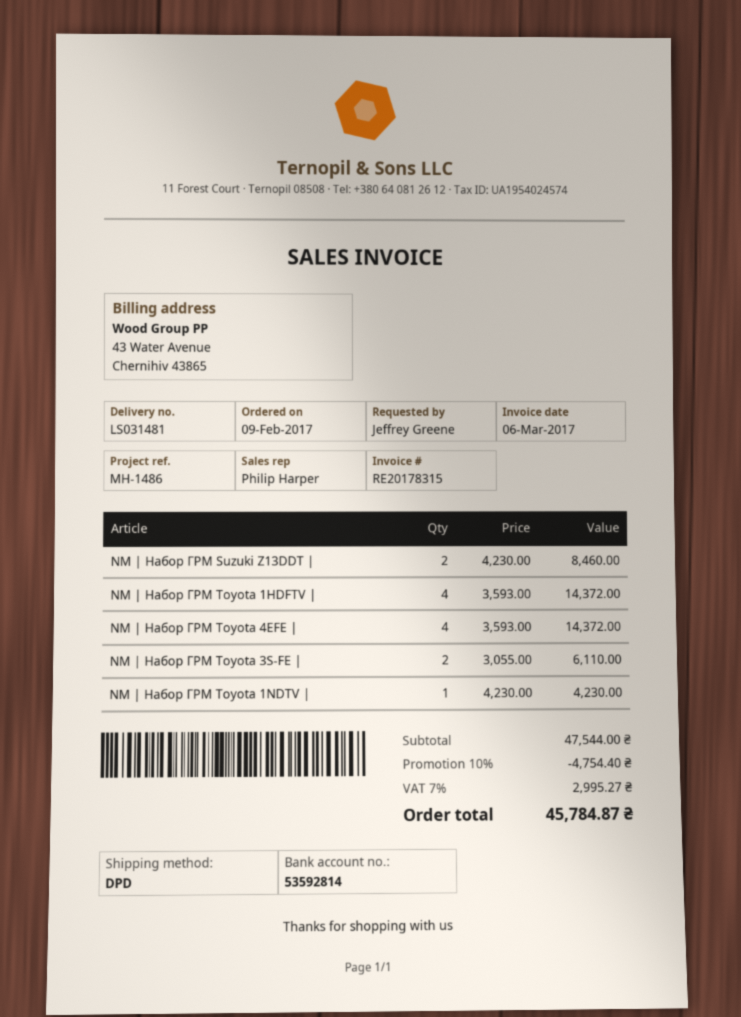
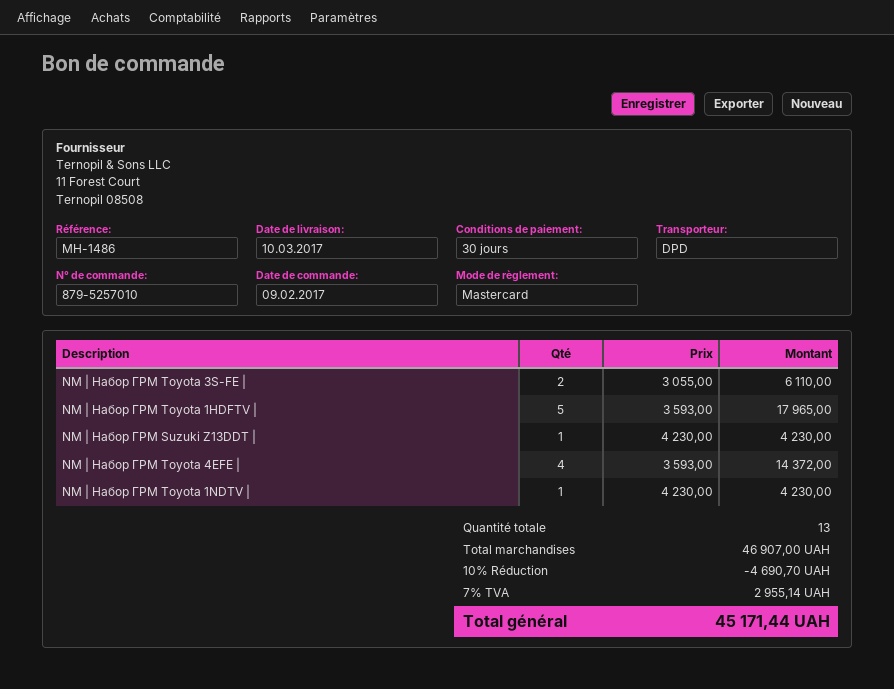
NM | Набор ГРМ Suzuki Z13DDT |: 2 x 4230.00 = 8460.00 -> 1 x 4230.00 = 4230.00
NM | Набор ГРМ Toyota 1HDFTV |: 4 x 3593.00 = 14372.00 -> 5 x 3593.00 = 17965.00
subtotal: 47544.00 -> 46907.00
discount: 10% = 4754.40 -> 10% = 4690.70
tax: 7% = 2995.27 -> 7% = 2955.14
total: 45784.87 -> 45171.44

